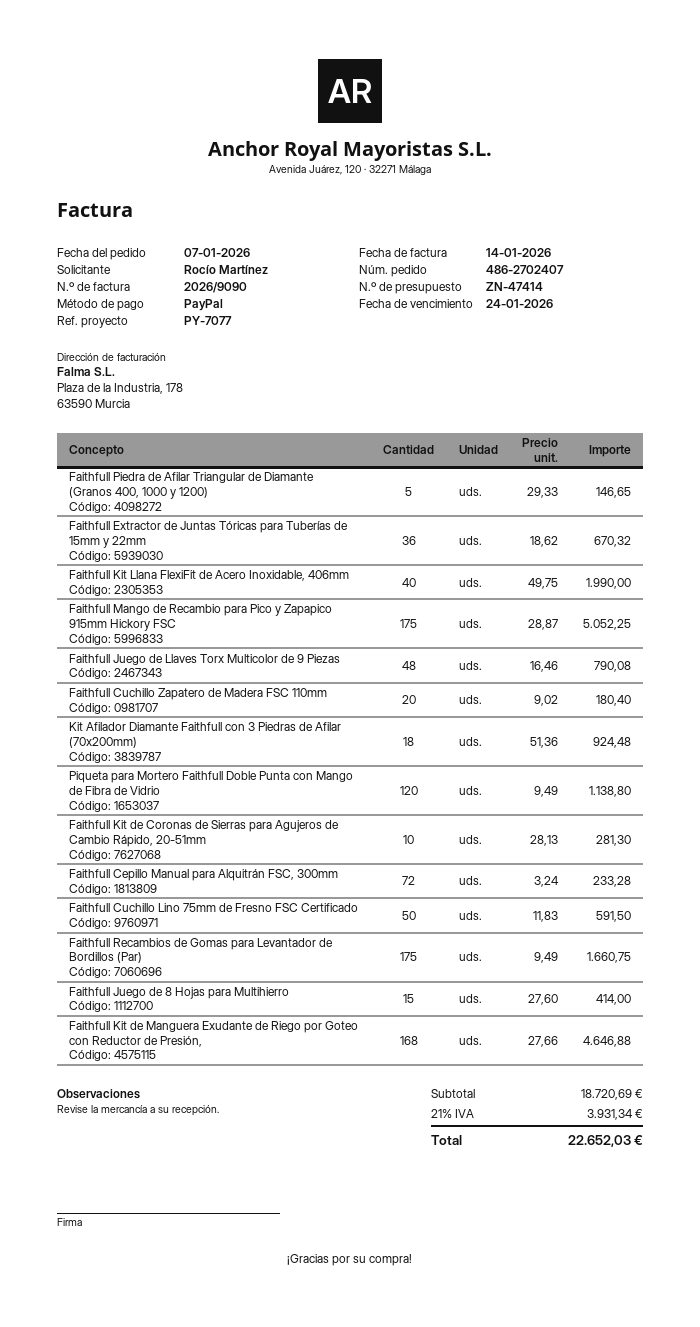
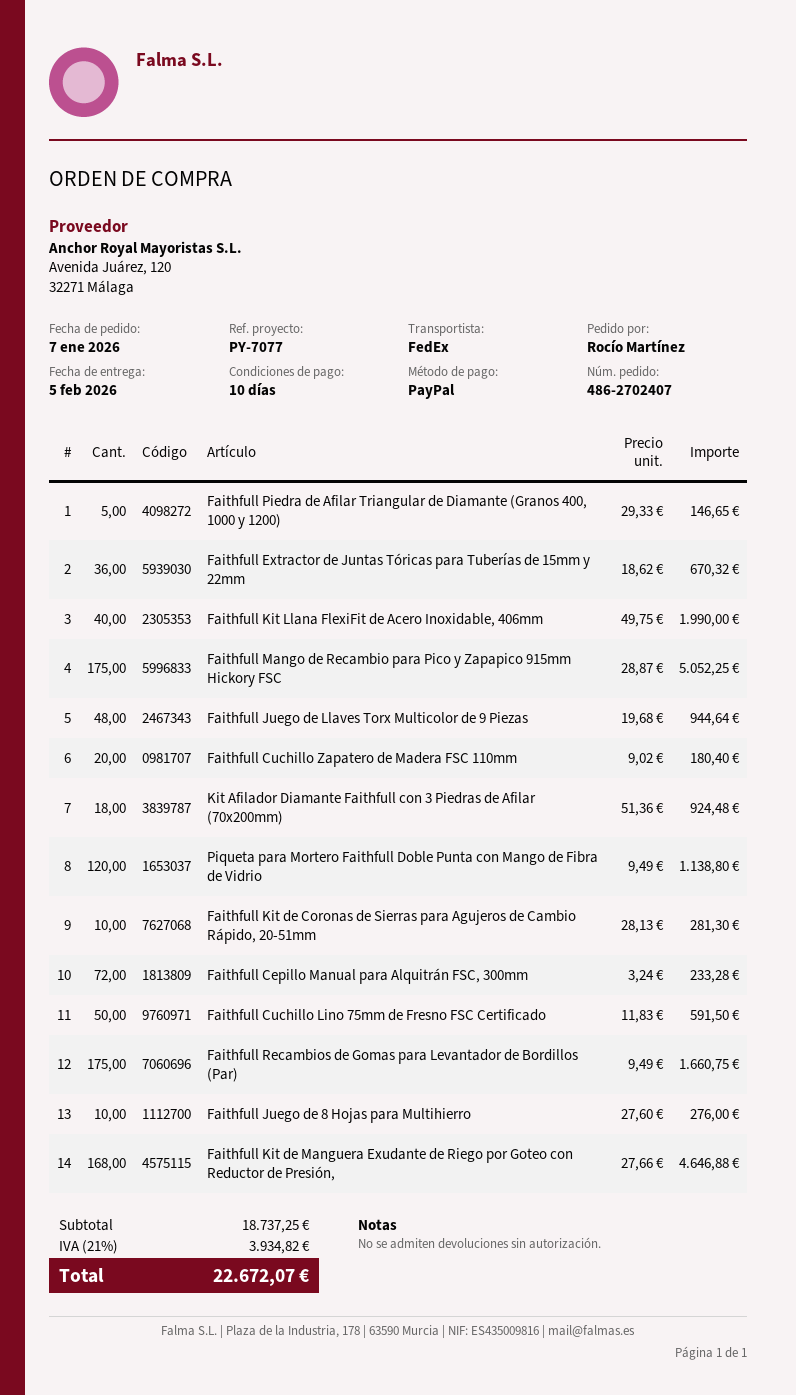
Faithfull Juego de Llaves Torx Multicolor de 9 Piezas: 48 x 16.46 = 790.08 -> 48 x 19.68 = 944.64
Faithfull Juego de 8 Hojas para Multihierro: 15 x 27.60 = 414.00 -> 10 x 27.60 = 276.00
subtotal: 18720.69 -> 18737.25
tax: 21% = 3931.34 -> 21% = 3934.82
total: 22652.03 -> 22672.07

